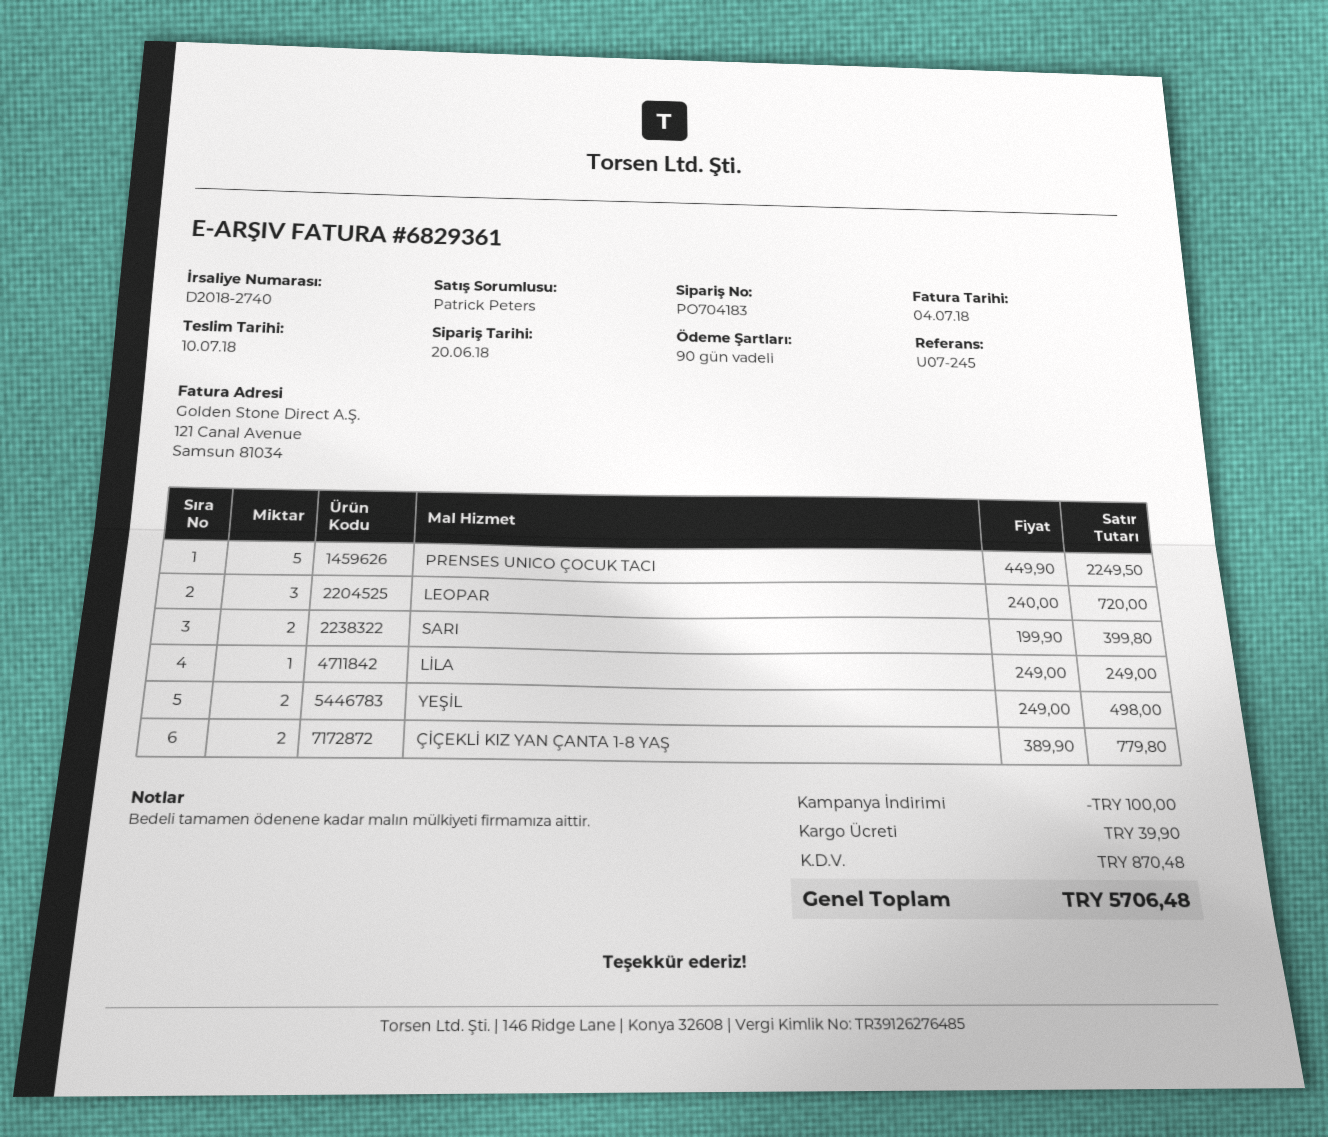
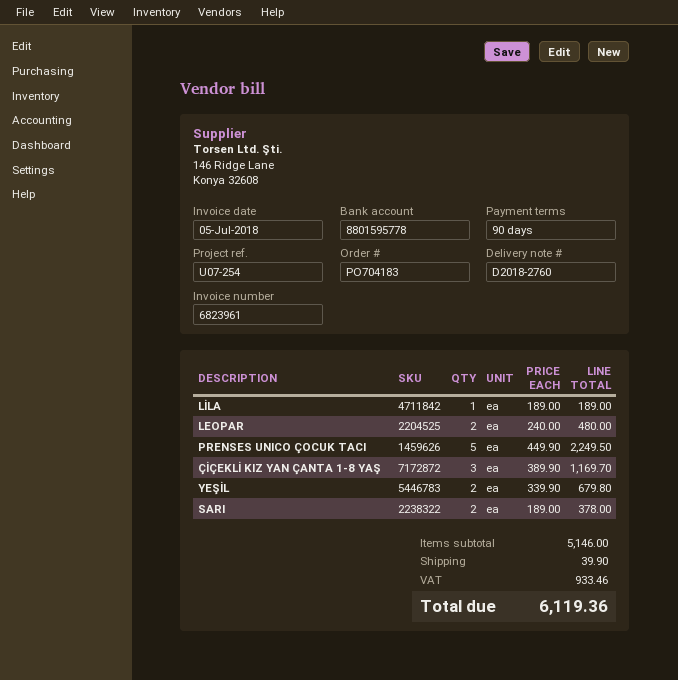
delivery note number: D2018-2740 -> D2018-2760
invoice number: 6829361 -> 6823961
invoice date: 2018-07-04 -> 2018-07-05
reference: U07-245 -> U07-254
LEOPAR: 3 x 240.00 = 720.00 -> 2 x 240.00 = 480.00
SARI: 2 x 199.90 = 399.80 -> 2 x 189.00 = 378.00
LİLA: 1 x 249.00 = 249.00 -> 1 x 189.00 = 189.00
YEŞİL: 2 x 249.00 = 498.00 -> 2 x 339.90 = 679.80
ÇİÇEKLİ KIZ YAN ÇANTA 1-8 YAŞ: 2 x 389.90 = 779.80 -> 3 x 389.90 = 1169.70
discount: 100.00 -> none
tax: 870.48 -> 933.46
total: 5706.48 -> 6119.36

